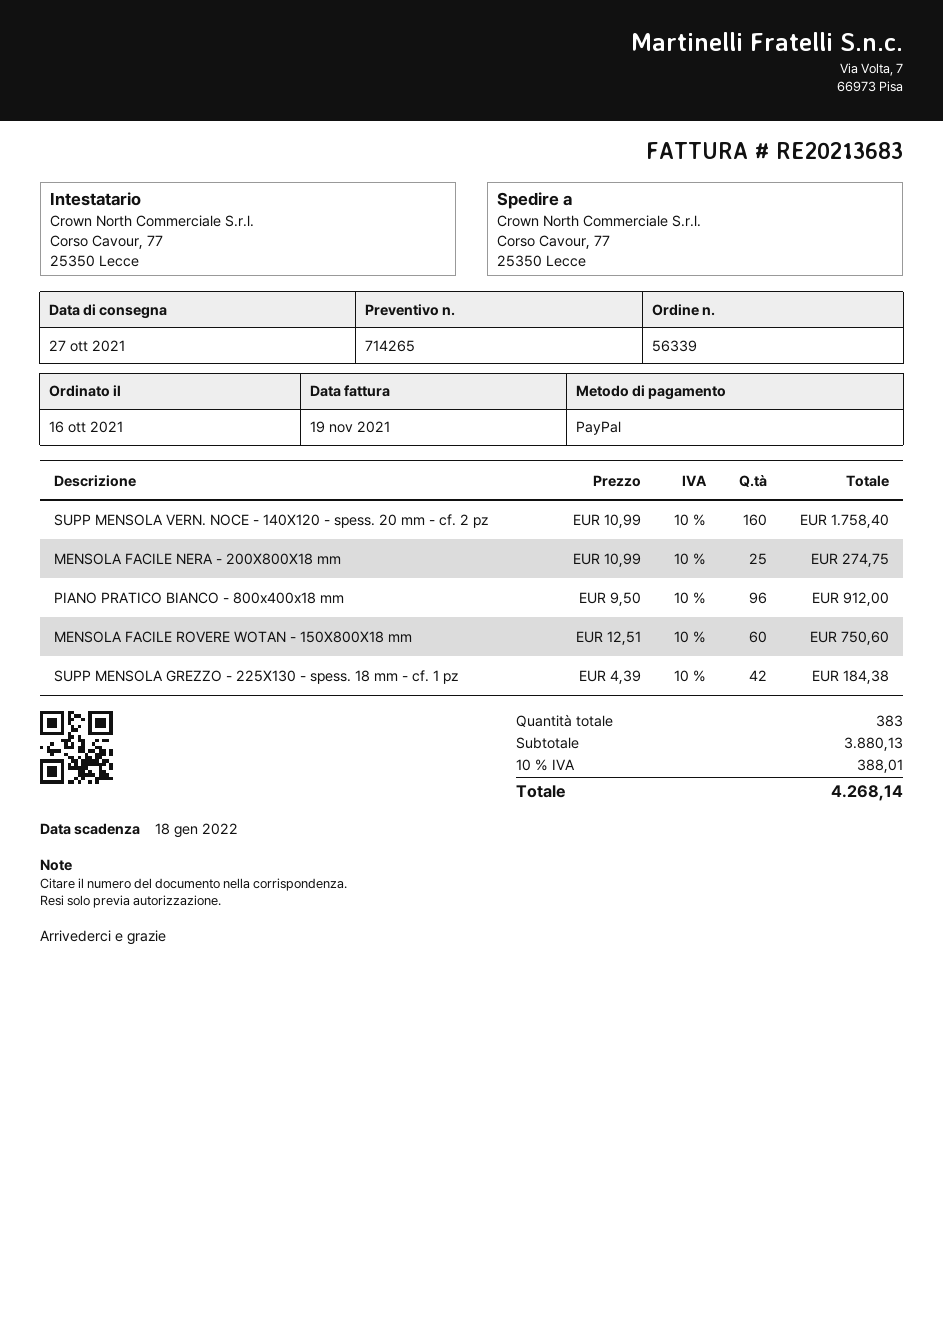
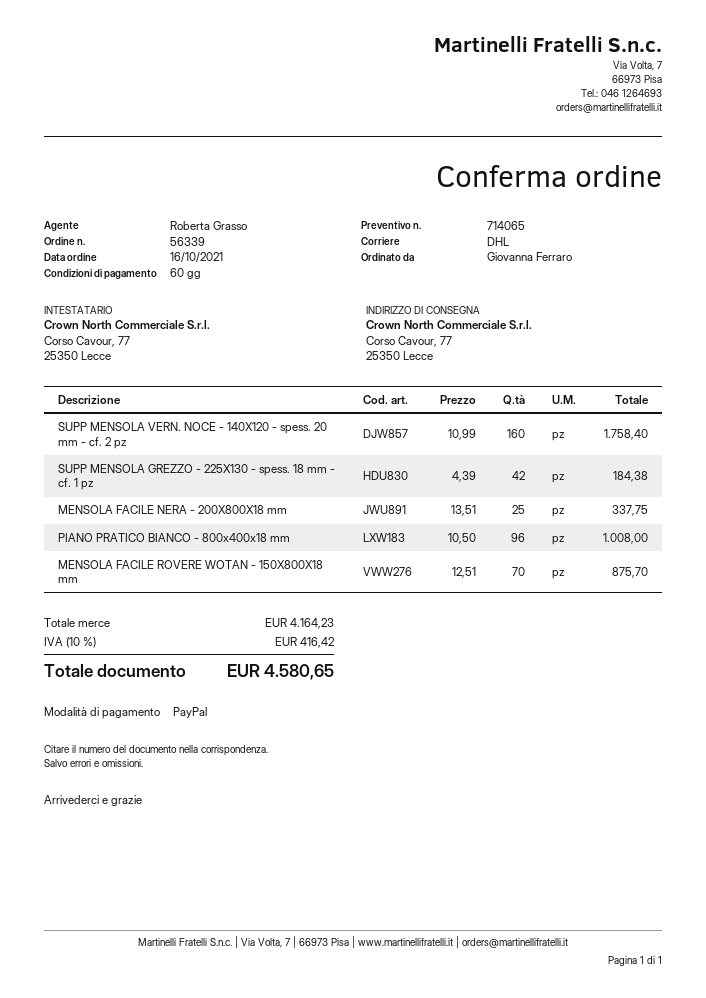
quote number: 714265 -> 714065
MENSOLA FACILE NERA - 200X800X18 mm: 25 x 10.99 = 274.75 -> 25 x 13.51 = 337.75
PIANO PRATICO BIANCO - 800x400x18 mm: 96 x 9.50 = 912.00 -> 96 x 10.50 = 1008.00
MENSOLA FACILE ROVERE WOTAN - 150X800X18 mm: 60 x 12.51 = 750.60 -> 70 x 12.51 = 875.70
subtotal: 3880.13 -> 4164.23
tax: 10% = 388.01 -> 10% = 416.42
total: 4268.14 -> 4580.65

